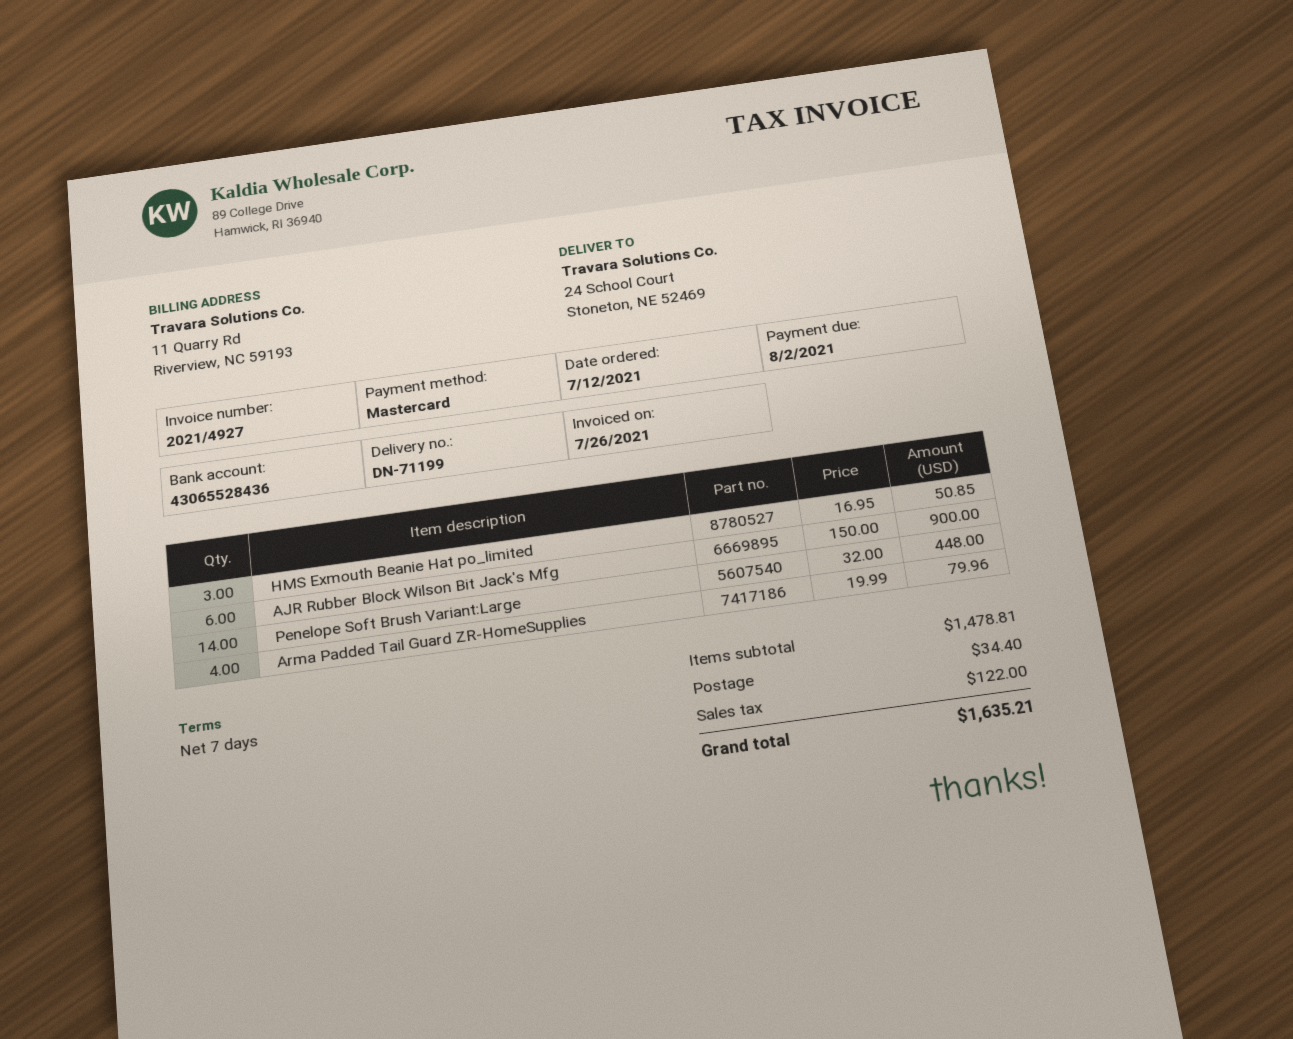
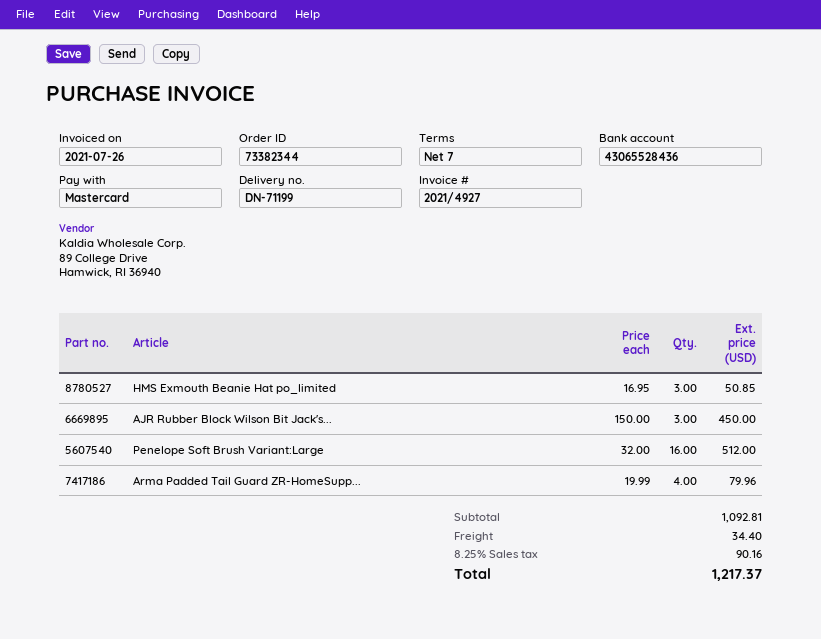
AJR Rubber Block Wilson Bit Jack's Mfg: 6 x 150.00 = 900.00 -> 3 x 150.00 = 450.00
Penelope Soft Brush Variant:Large: 14 x 32.00 = 448.00 -> 16 x 32.00 = 512.00
subtotal: 1478.81 -> 1092.81
tax: 122.00 -> 90.16
total: 1635.21 -> 1217.37

